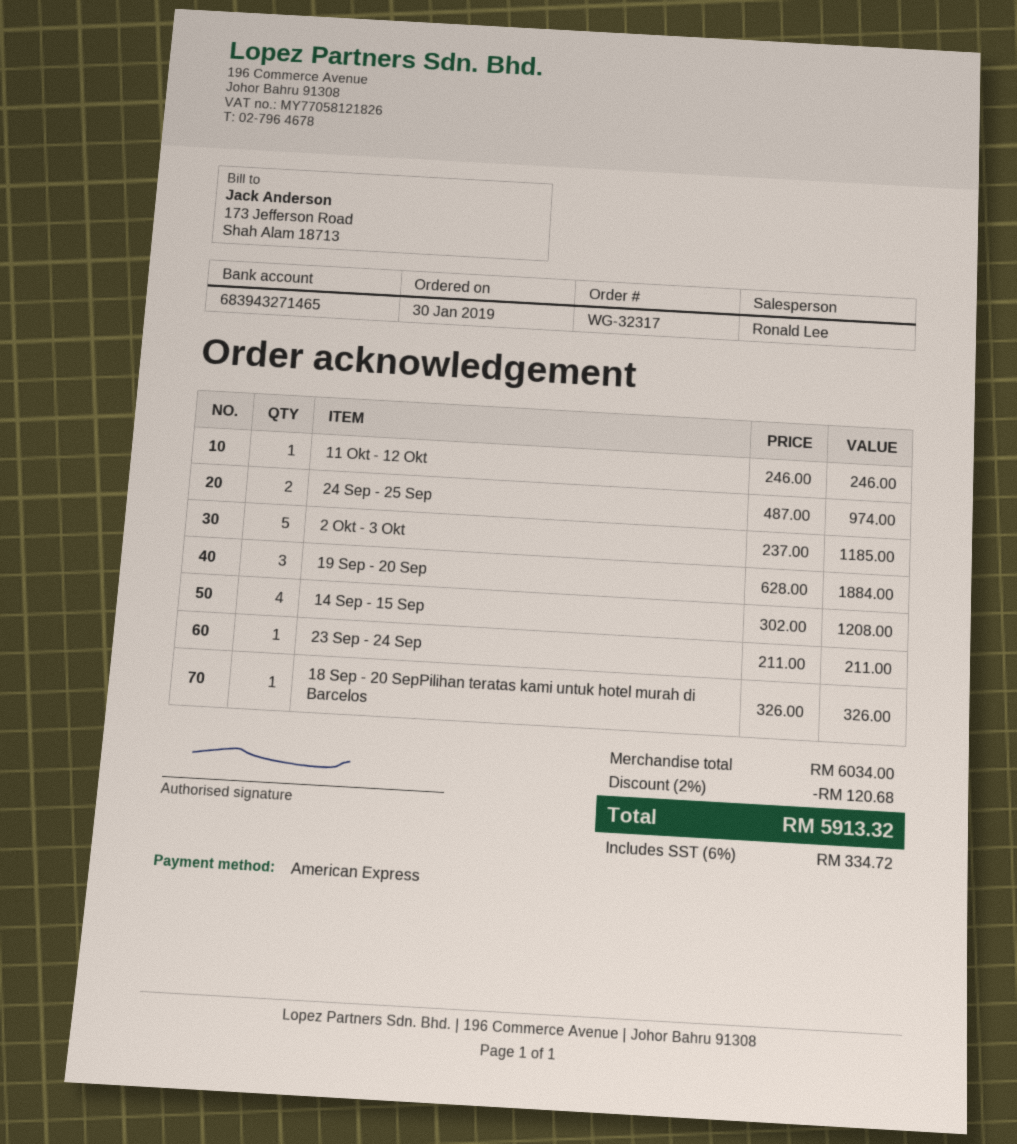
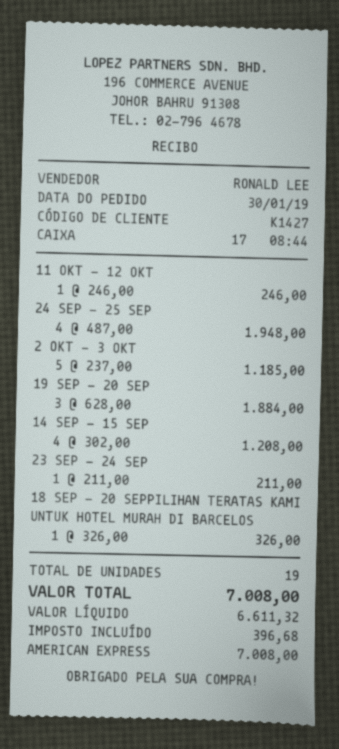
24 Sep - 25 Sep: 2 x 487.00 = 974.00 -> 4 x 487.00 = 1948.00
discount: 2% = 120.68 -> none
tax: 334.72 -> 396.68
total: 5913.32 -> 7008.00

